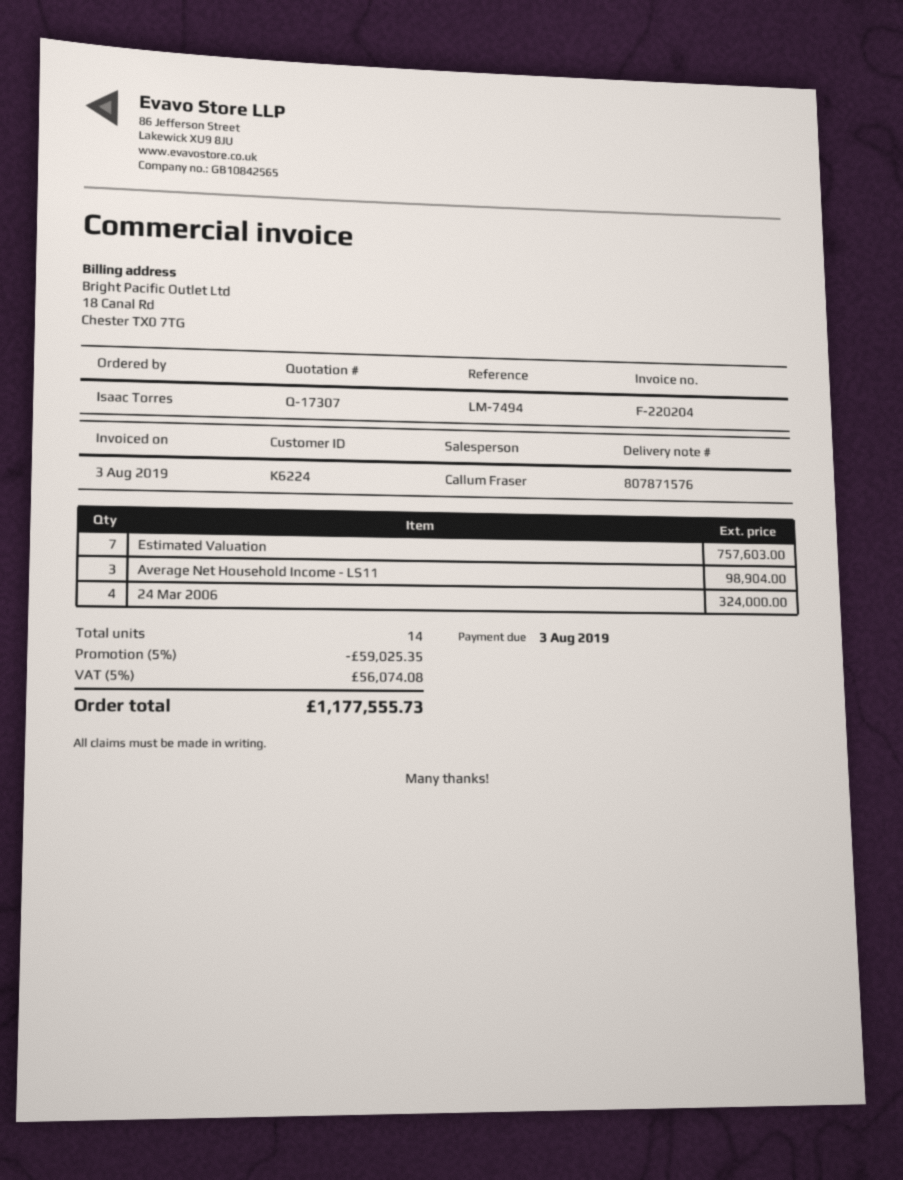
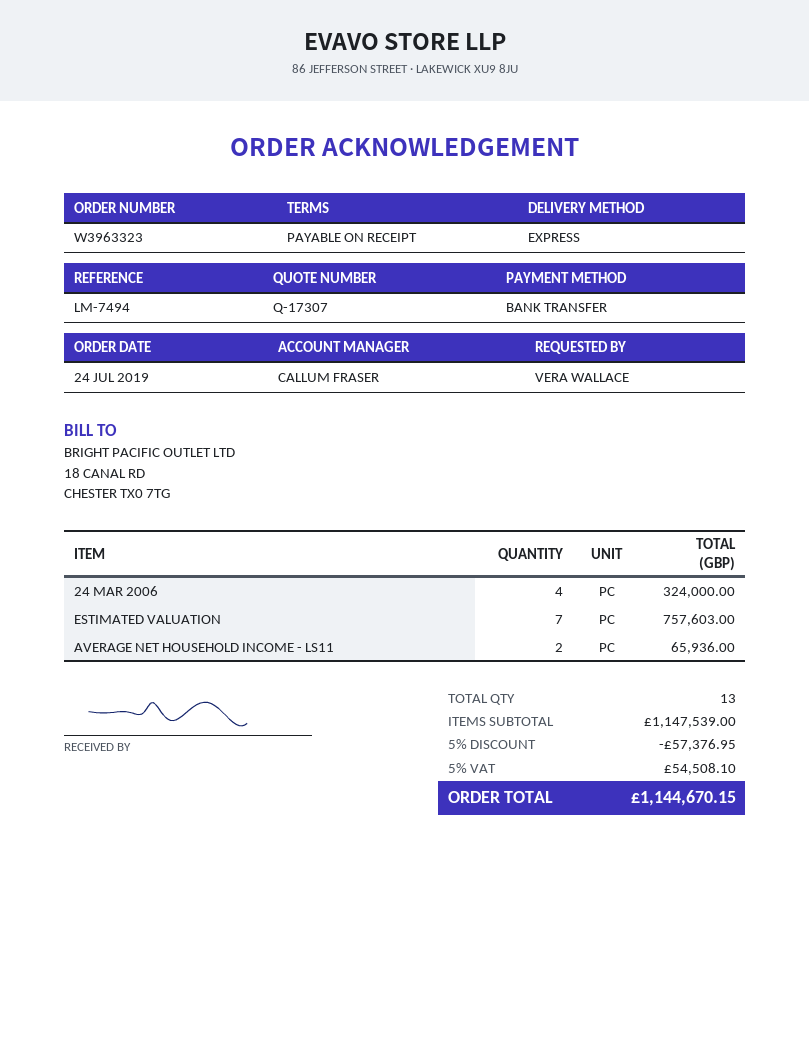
ordered by: Isaac Torres -> VERA WALLACE
Average Net Household Income - LS11: 3 for 98904.00 -> 2 for 65936.00
total quantity: 14 -> 13
discount: 5% = 59025.35 -> 5% = 57376.95
tax: 5% = 56074.08 -> 5% = 54508.10
total: 1177555.73 -> 1144670.15

